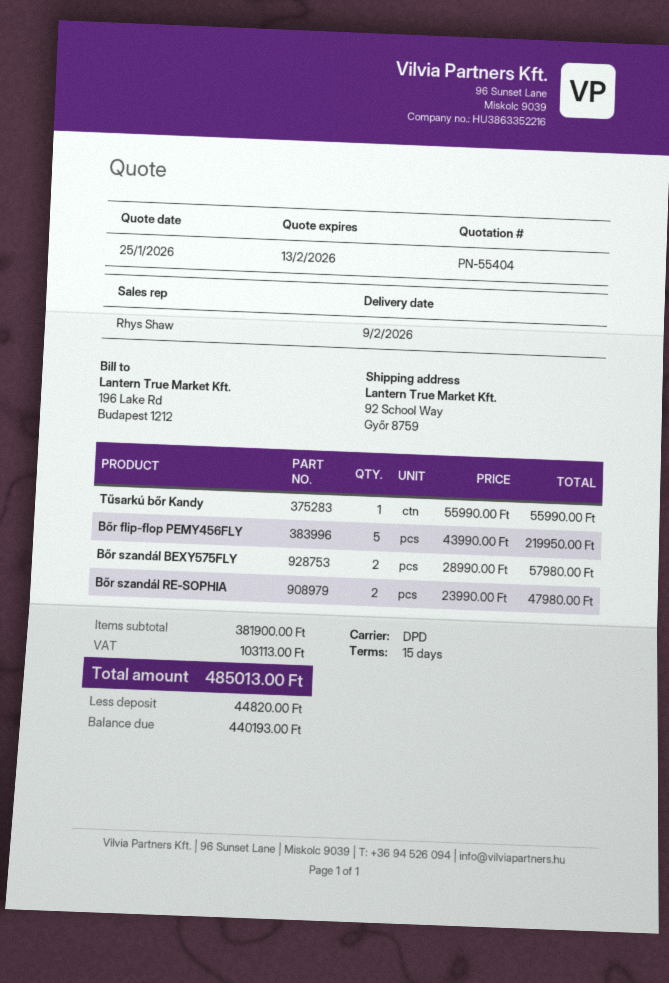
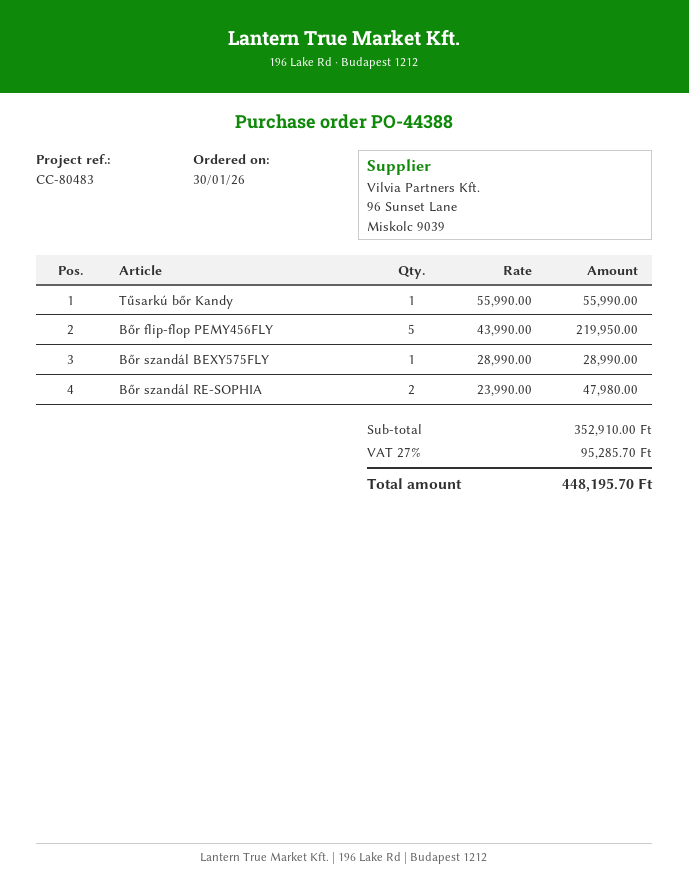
Bőr szandál BEXY575FLY: 2 x 28990.00 = 57980.00 -> 1 x 28990.00 = 28990.00
subtotal: 381900.00 -> 352910.00
tax: 103113.00 -> 95285.70
total: 485013.00 -> 448195.70

